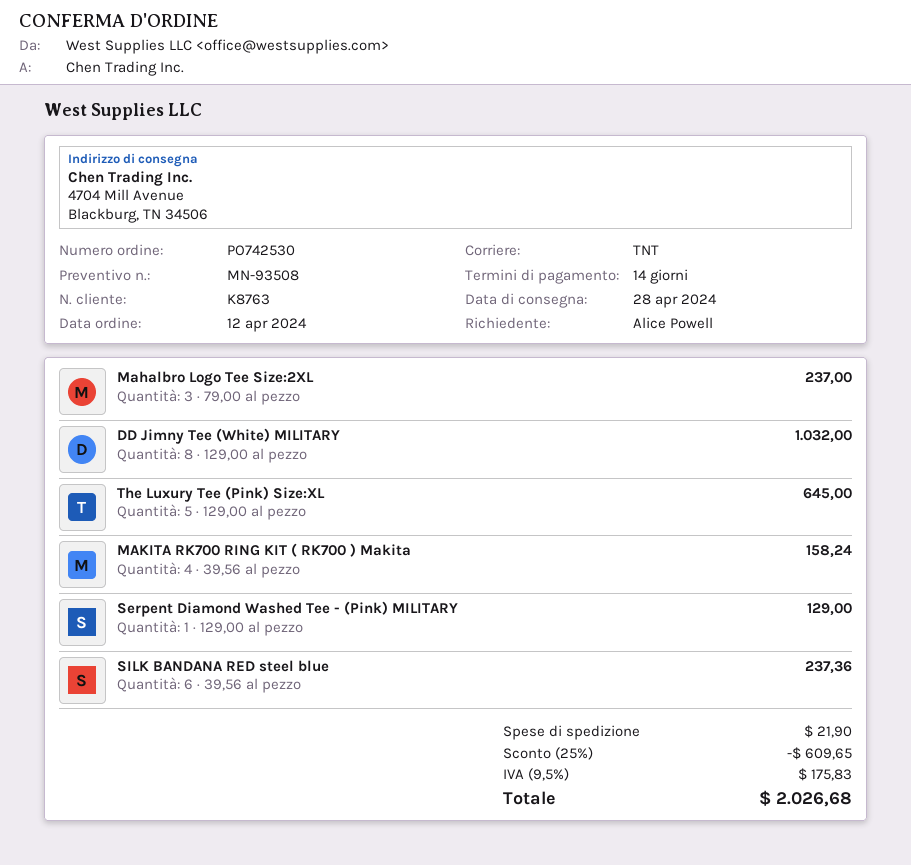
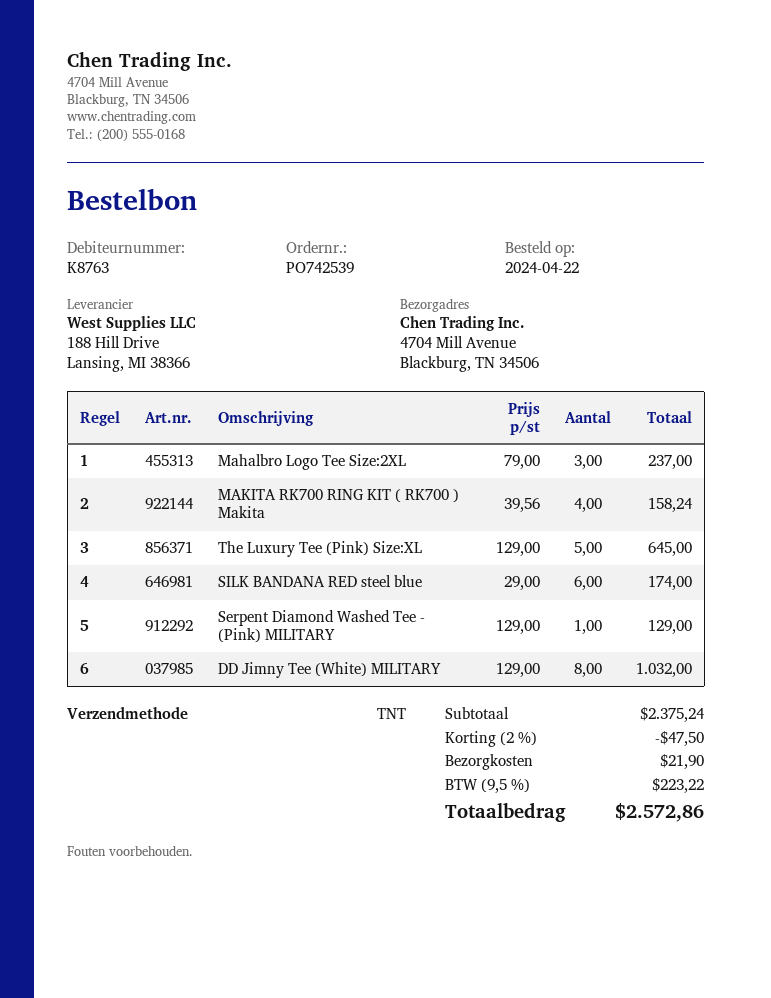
order number: PO742530 -> PO742539
order date: 2024-04-12 -> 2024-04-22
SILK BANDANA RED steel blue: 6 x 39.56 = 237.36 -> 6 x 29.00 = 174.00
discount: 25% = 609.65 -> 2% = 47.50
tax: 9.5% = 175.83 -> 9.5% = 223.22
total: 2026.68 -> 2572.86

